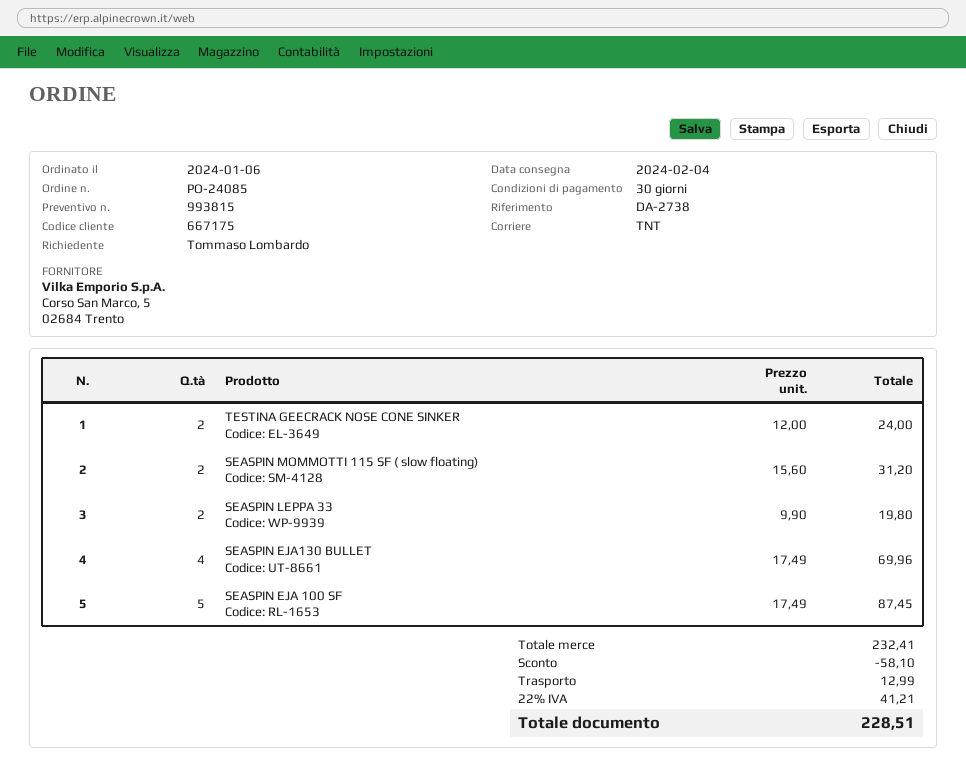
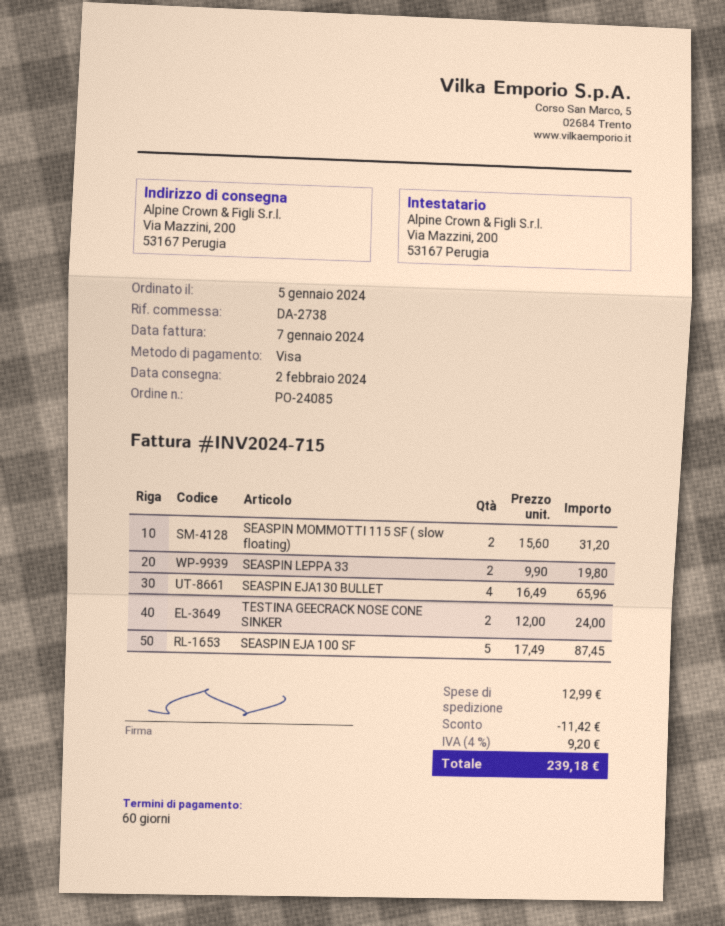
order date: 2024-01-06 -> 2024-01-05
delivery date: 2024-02-04 -> 2024-02-02
payment terms: 30 days -> 60 days
SEASPIN EJA130 BULLET: 4 x 17.49 = 69.96 -> 4 x 16.49 = 65.96
discount: 58.10 -> 11.42
tax: 22% = 41.21 -> 4% = 9.20
total: 228.51 -> 239.18

